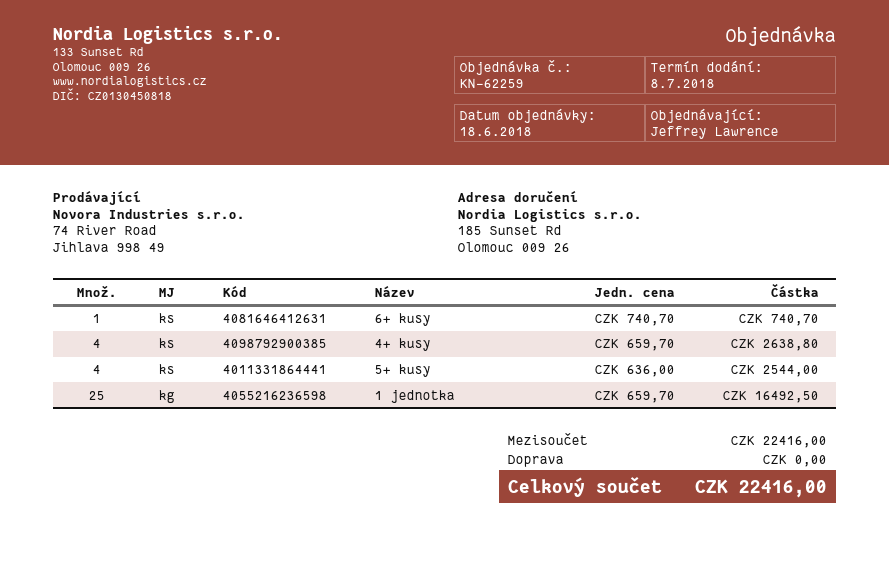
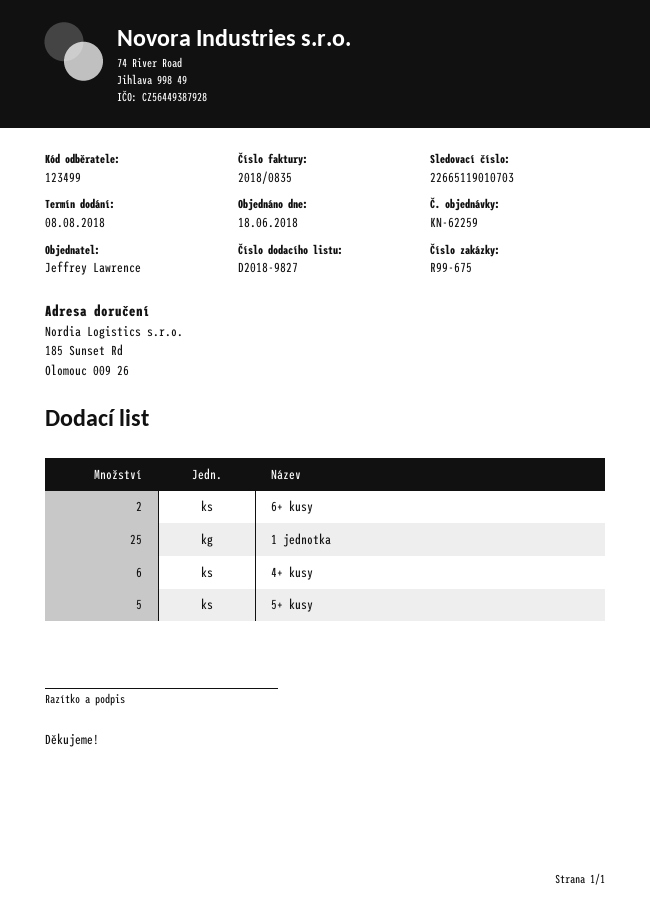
delivery date: 2018-07-08 -> 2018-08-08
6+ kusy: 1 -> 2
4+ kusy: 4 -> 6
5+ kusy: 4 -> 5

